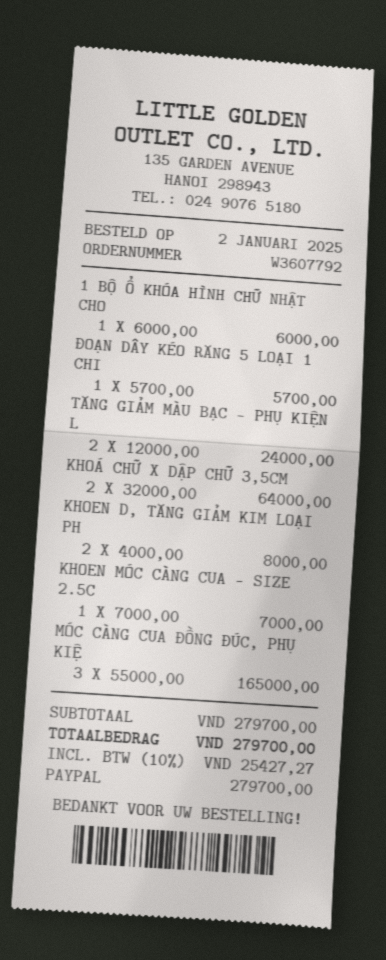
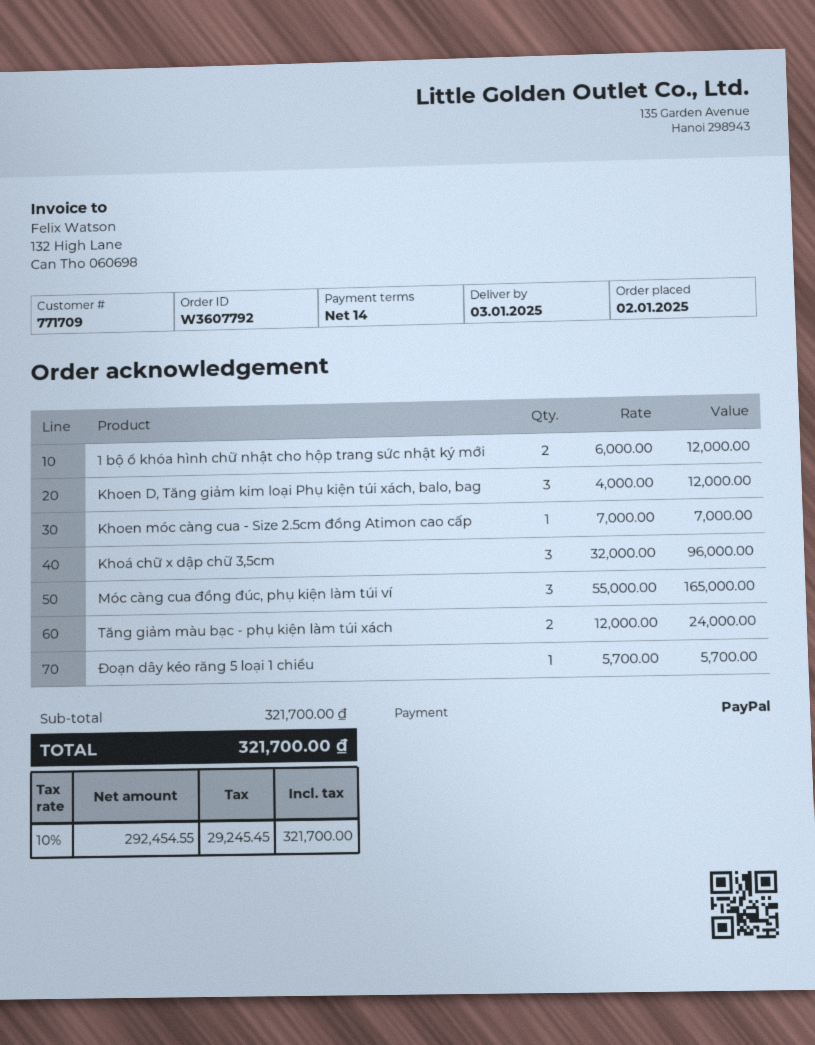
1 BỘ Ổ KHÓA HÌNH CHỮ NHẬT CHO: 1 x 6000.00 = 6000.00 -> 2 x 6000.00 = 12000.00
KHOÁ CHỮ X DẬP CHỮ 3,5CM: 2 x 32000.00 = 64000.00 -> 3 x 32000.00 = 96000.00
KHOEN D, TĂNG GIẢM KIM LOẠI PH: 2 x 4000.00 = 8000.00 -> 3 x 4000.00 = 12000.00
subtotal: 279700.00 -> 321700.00
tax: 10% = 25427.27 -> 10% = 29245.45
total: 279700.00 -> 321700.00

